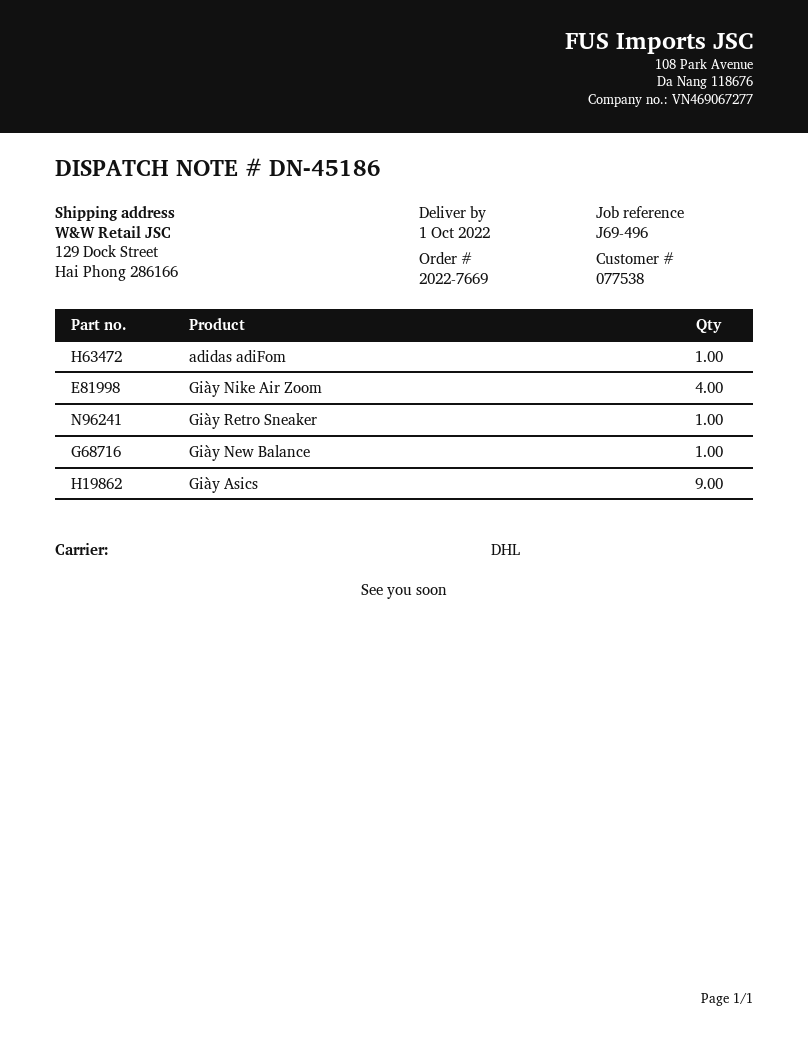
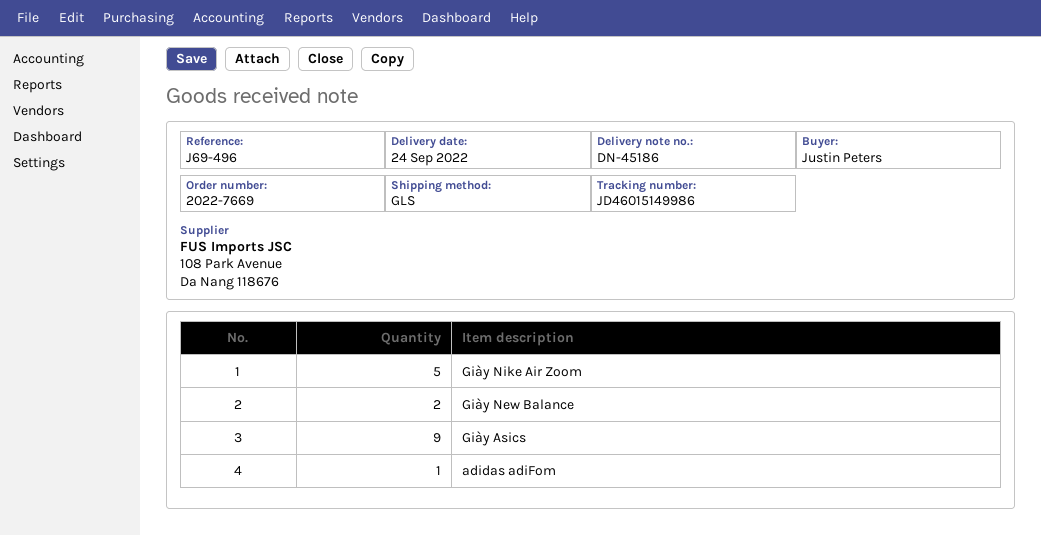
delivery date: 2022-10-01 -> 2022-09-24
shipping method: DHL -> GLS
Giày Nike Air Zoom: 4 -> 5
Giày Retro Sneaker: 1 -> none
Giày New Balance: 1 -> 2

